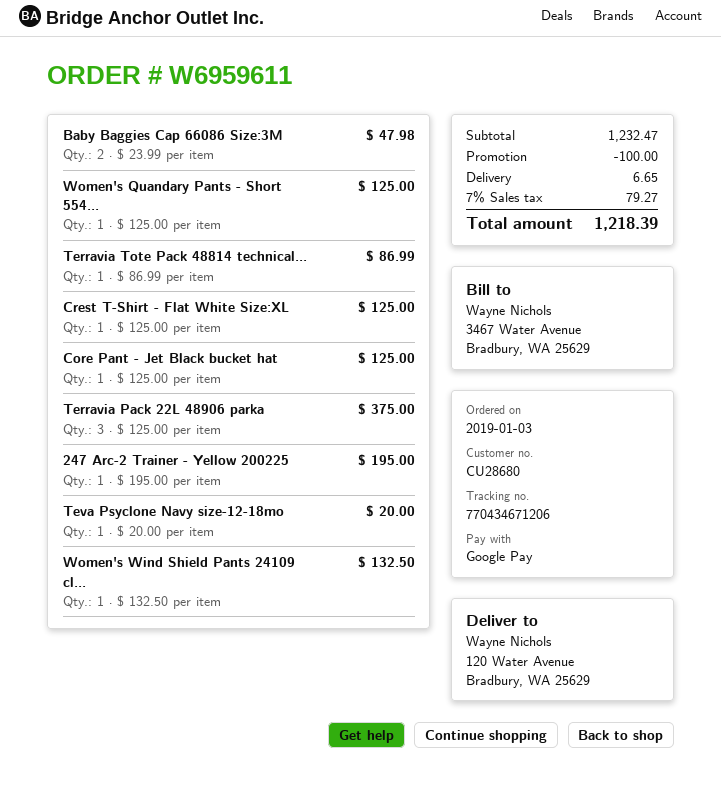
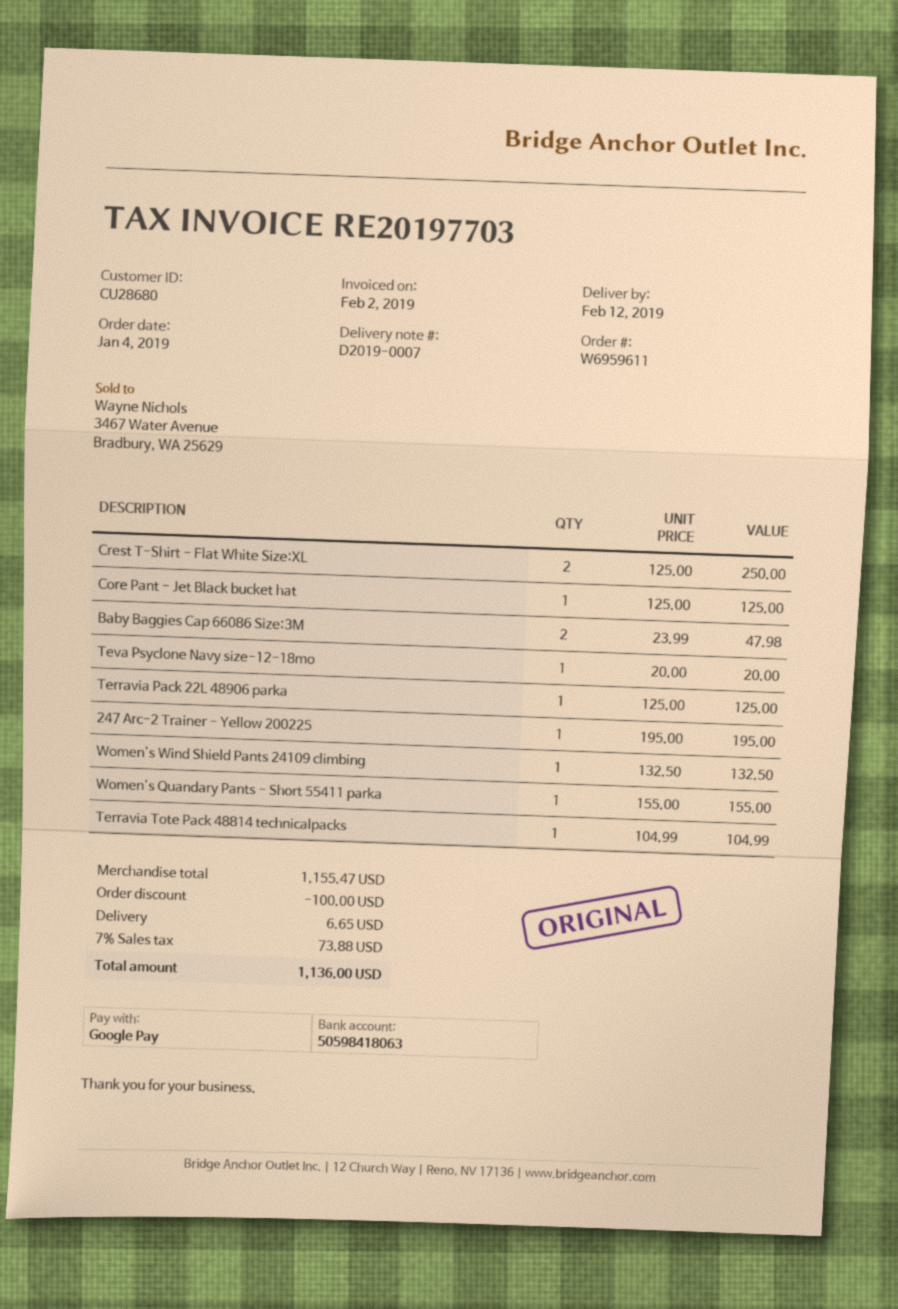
order date: 2019-01-03 -> 2019-01-04
Women's Quandary Pants - Short 554...: 1 x 125.00 = 125.00 -> 1 x 155.00 = 155.00
Terravia Tote Pack 48814 technical...: 1 x 86.99 = 86.99 -> 1 x 104.99 = 104.99
Crest T-Shirt - Flat White Size:XL: 1 x 125.00 = 125.00 -> 2 x 125.00 = 250.00
Terravia Pack 22L 48906 parka: 3 x 125.00 = 375.00 -> 1 x 125.00 = 125.00
subtotal: 1232.47 -> 1155.47
tax: 7% = 79.27 -> 7% = 73.88
total: 1218.39 -> 1136.00

